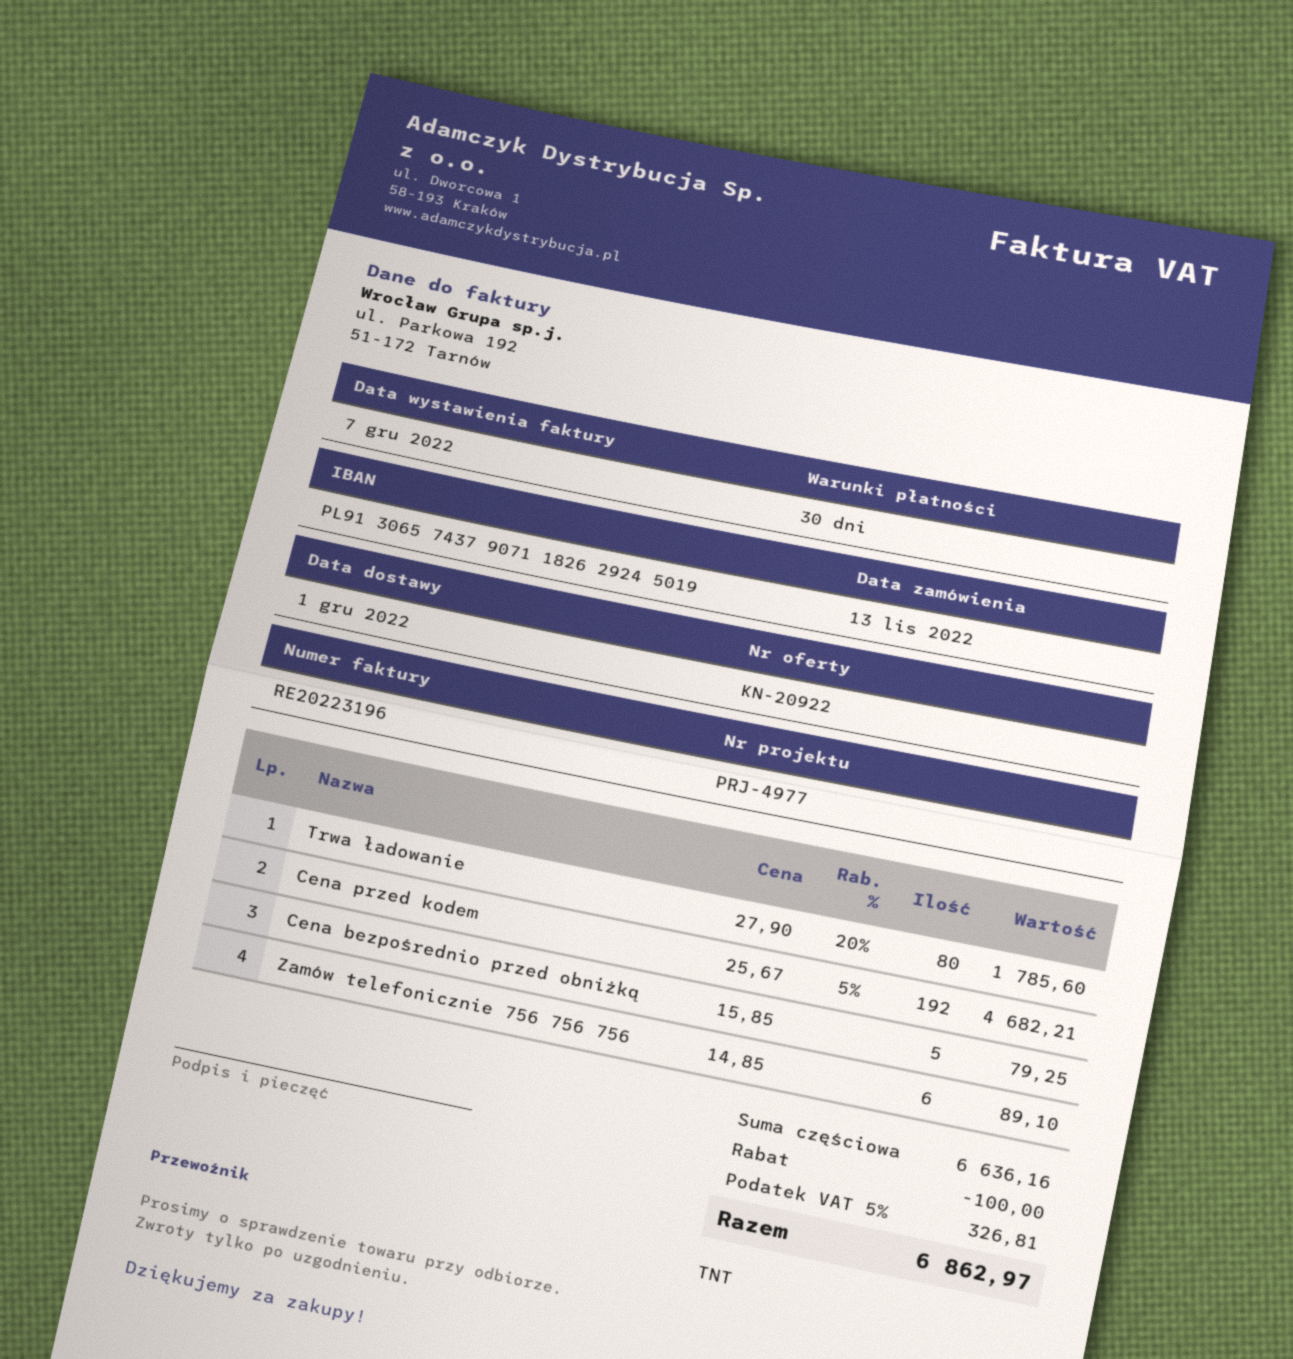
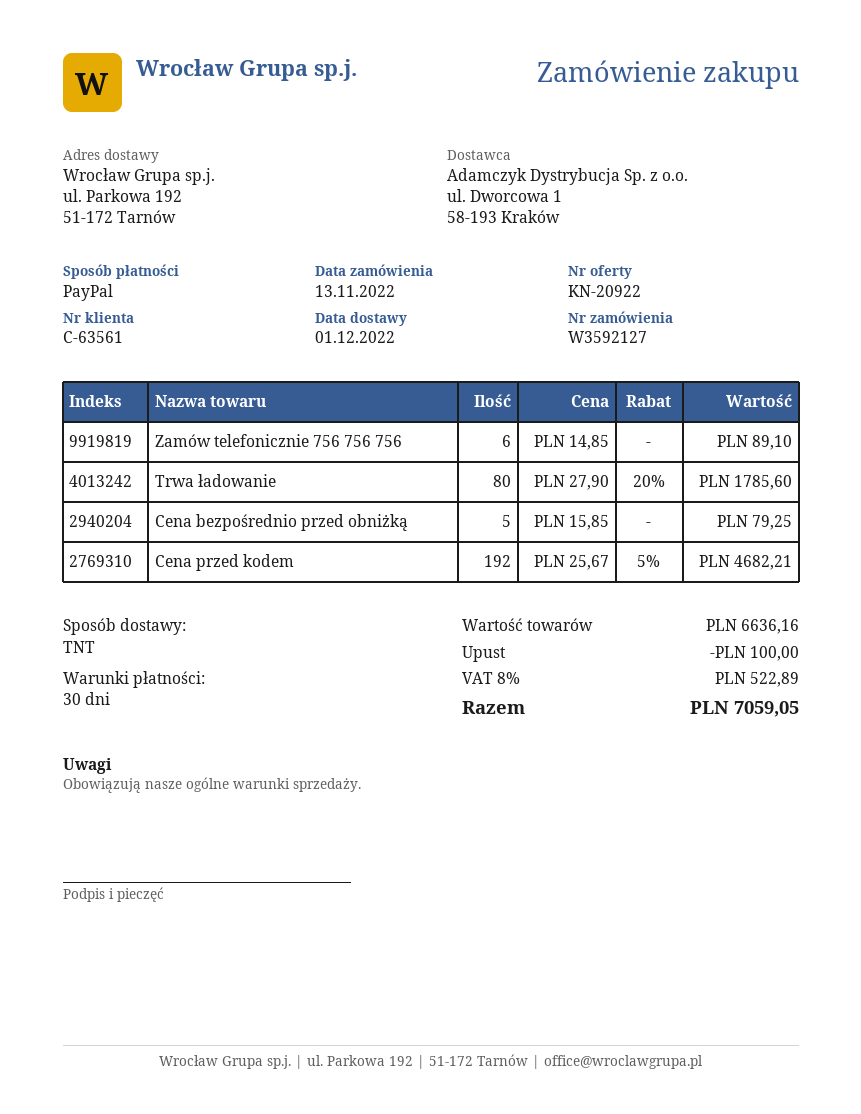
tax: 5% = 326.81 -> 8% = 522.89
total: 6862.97 -> 7059.05

